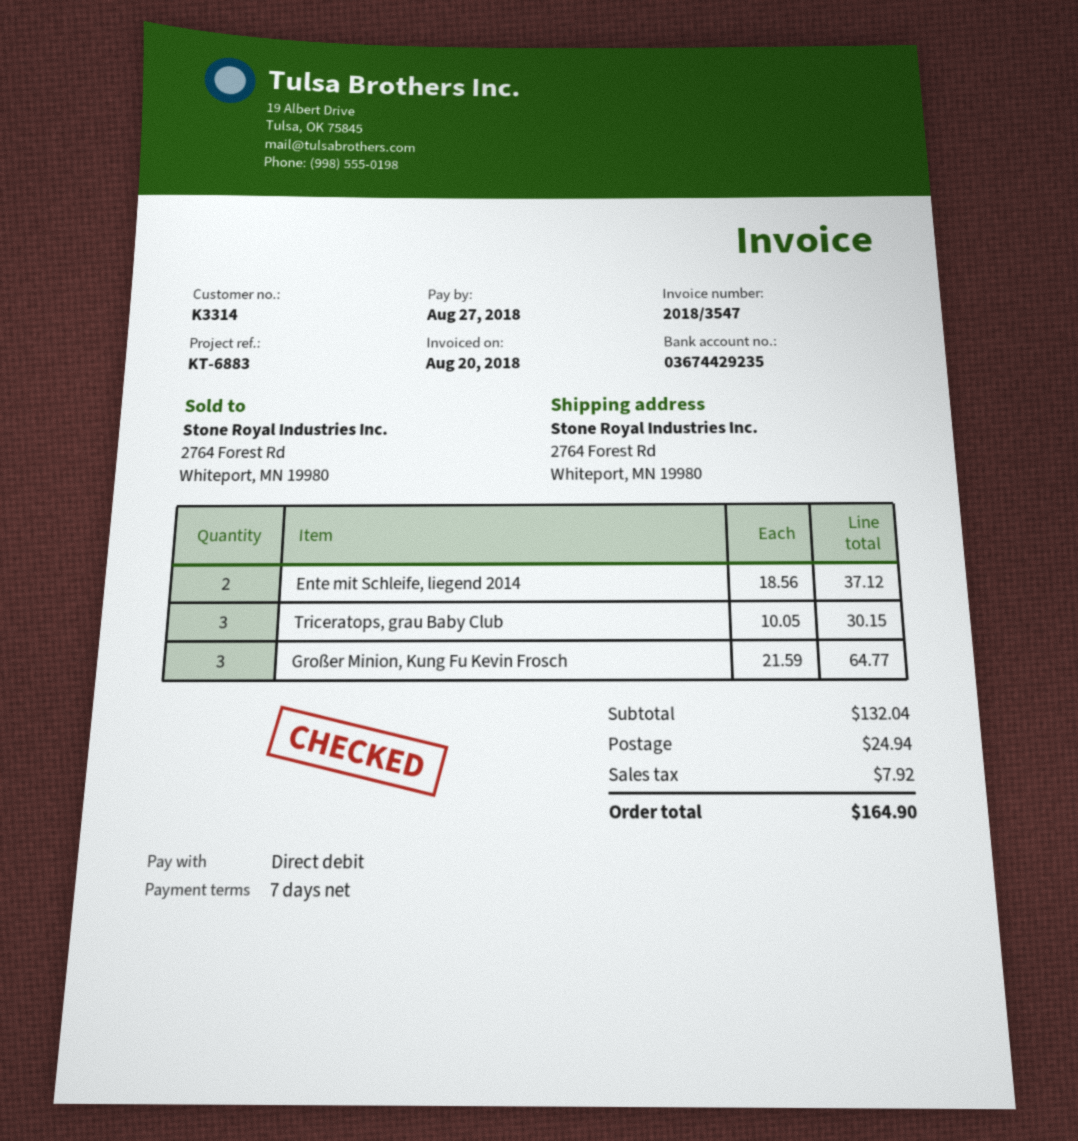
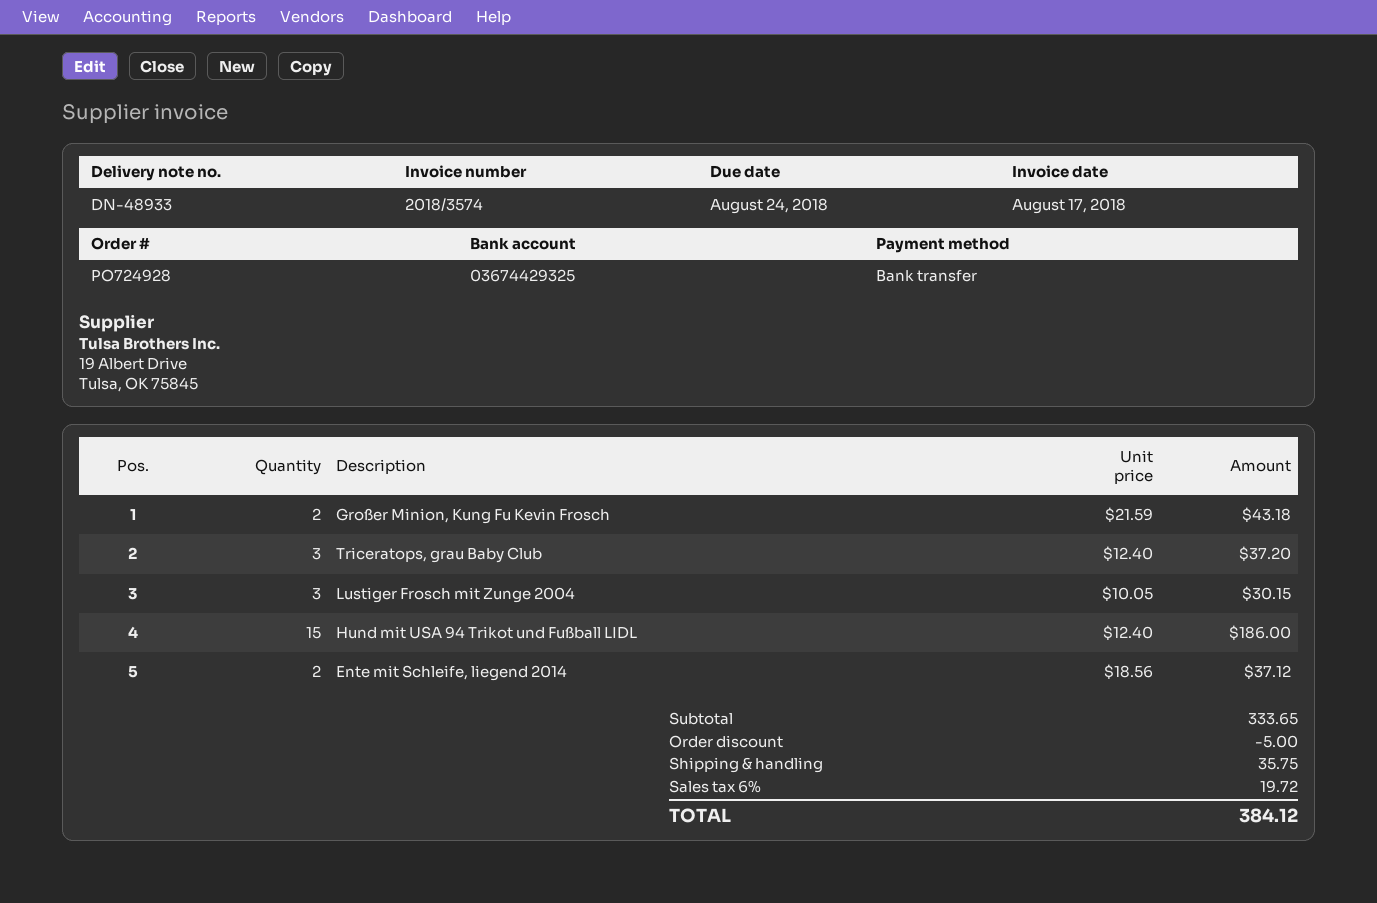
invoice number: 2018/3547 -> 2018/3574
invoice date: 2018-08-20 -> 2018-08-17
due date: 2018-08-27 -> 2018-08-24
payment method: direct debit -> bank transfer
bank account: 03674429235 -> 03674429325
Triceratops, grau Baby Club: 3 x 10.05 = 30.15 -> 3 x 12.40 = 37.20
Großer Minion, Kung Fu Kevin Frosch: 3 x 21.59 = 64.77 -> 2 x 21.59 = 43.18
Lustiger Frosch mit Zunge 2004: none -> 3 x 10.05 = 30.15
Hund mit USA 94 Trikot und Fußball LIDL: none -> 15 x 12.40 = 186.00
subtotal: 132.04 -> 333.65
discount: none -> 5.00
shipping: 24.94 -> 35.75
tax: 7.92 -> 19.72
total: 164.90 -> 384.12

